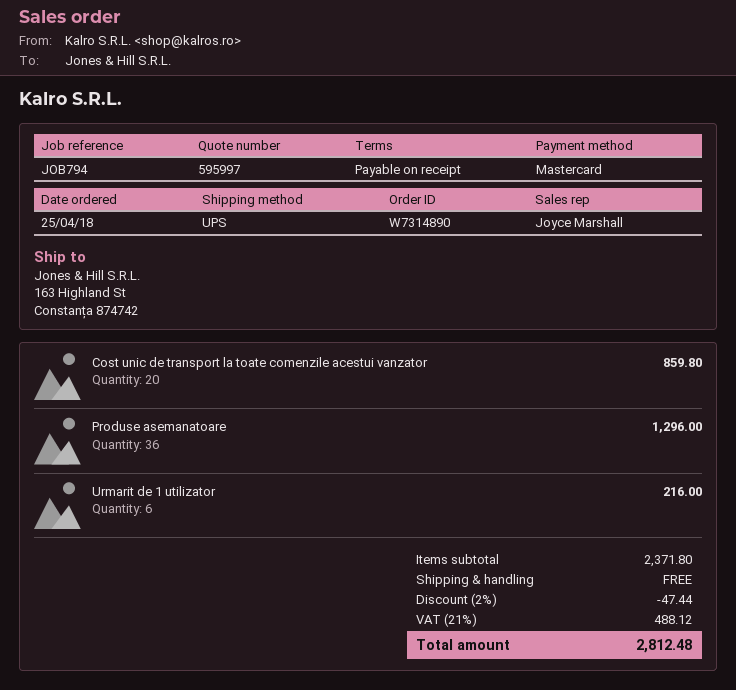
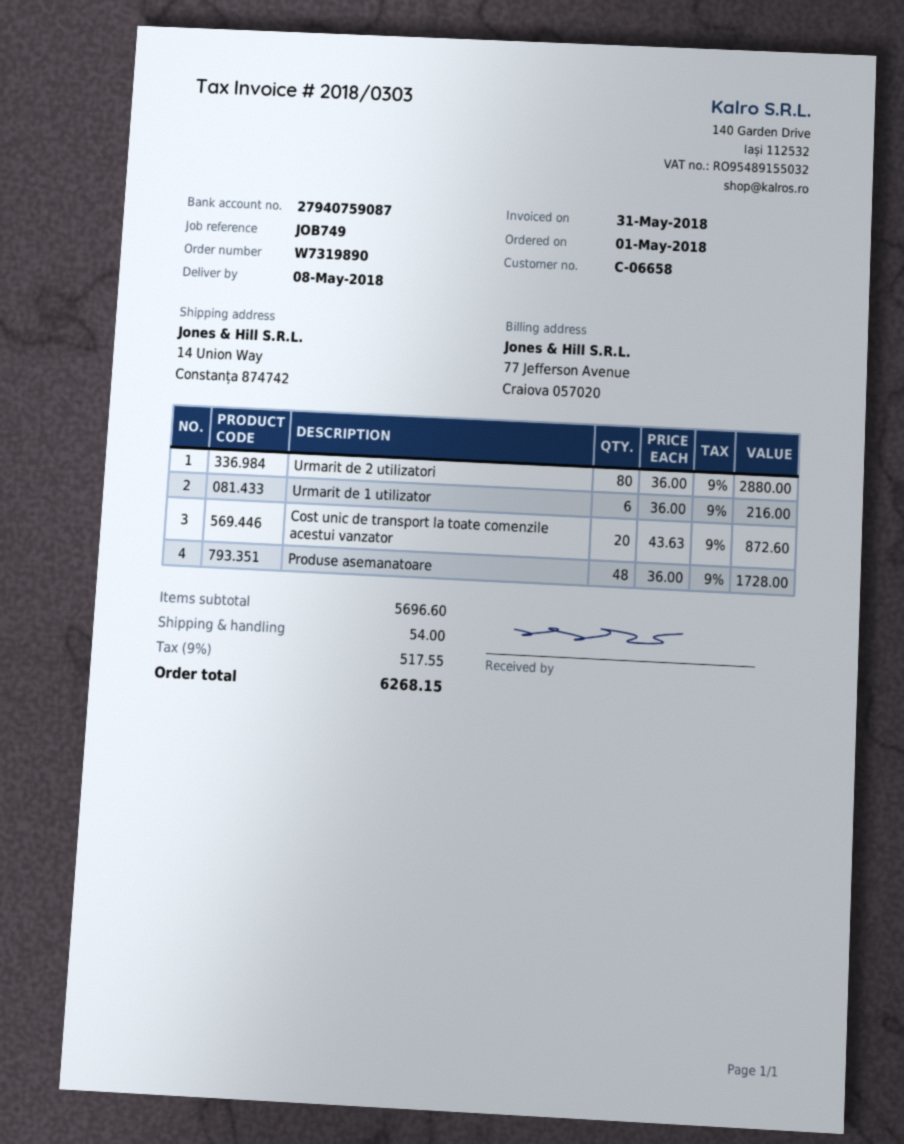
order number: W7314890 -> W7319890
order date: 2018-04-25 -> 2018-05-01
reference: JOB794 -> JOB749
ship to: 163 Highland St, Constanța 874742 -> 14 Union Way, Constanța 874742
Cost unic de transport la toate comenzile acestui vanzator: 20 for 859.80 -> 20 for 872.60
Produse asemanatoare: 36 for 1296.00 -> 48 for 1728.00
Urmarit de 2 utilizatori: none -> 80 for 2880.00
subtotal: 2371.80 -> 5696.60
discount: 2% = 47.44 -> none
shipping: 0.00 -> 54.00
tax: 21% = 488.12 -> 9% = 517.55
total: 2812.48 -> 6268.15

